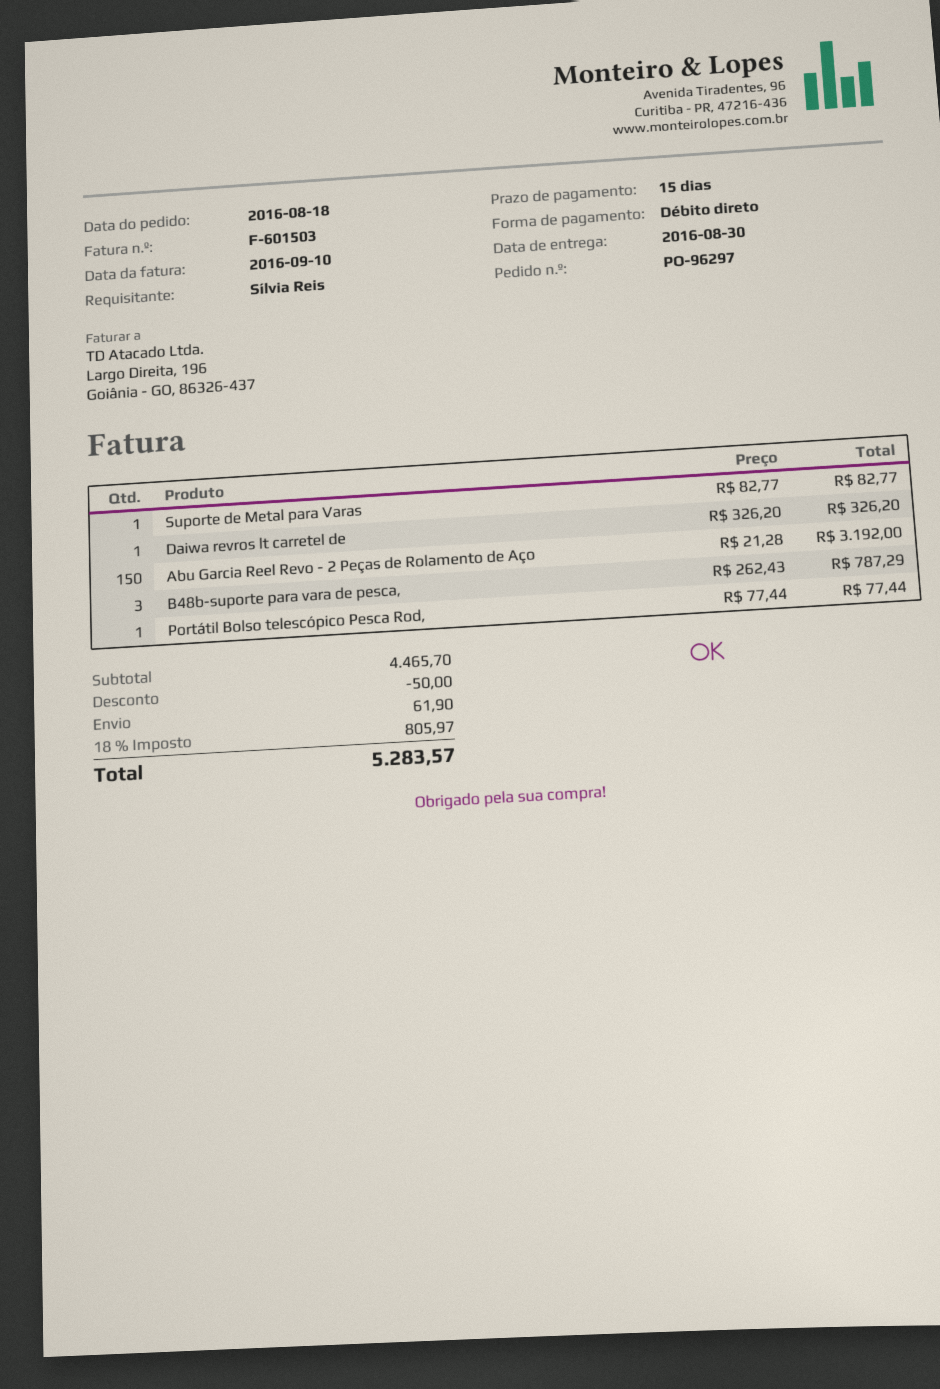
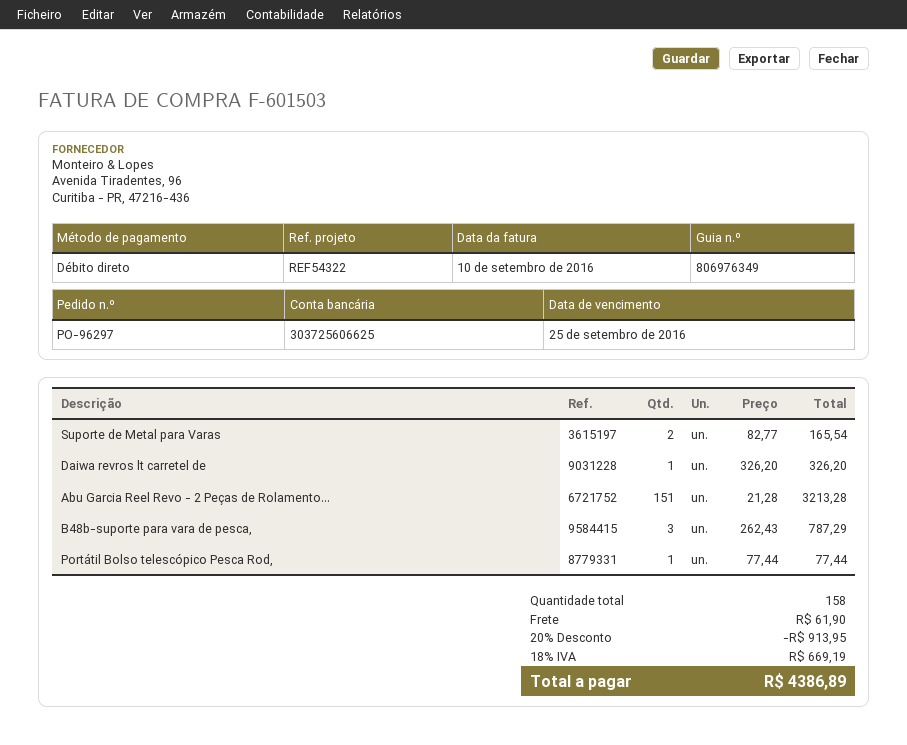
Suporte de Metal para Varas: 1 x 82.77 = 82.77 -> 2 x 82.77 = 165.54
Abu Garcia Reel Revo - 2 Peças de Rolamento de Aço: 150 x 21.28 = 3192.00 -> 151 x 21.28 = 3213.28
discount: 50.00 -> 913.95
tax: 18% = 805.97 -> 18% = 669.19
total: 5283.57 -> 4386.89

